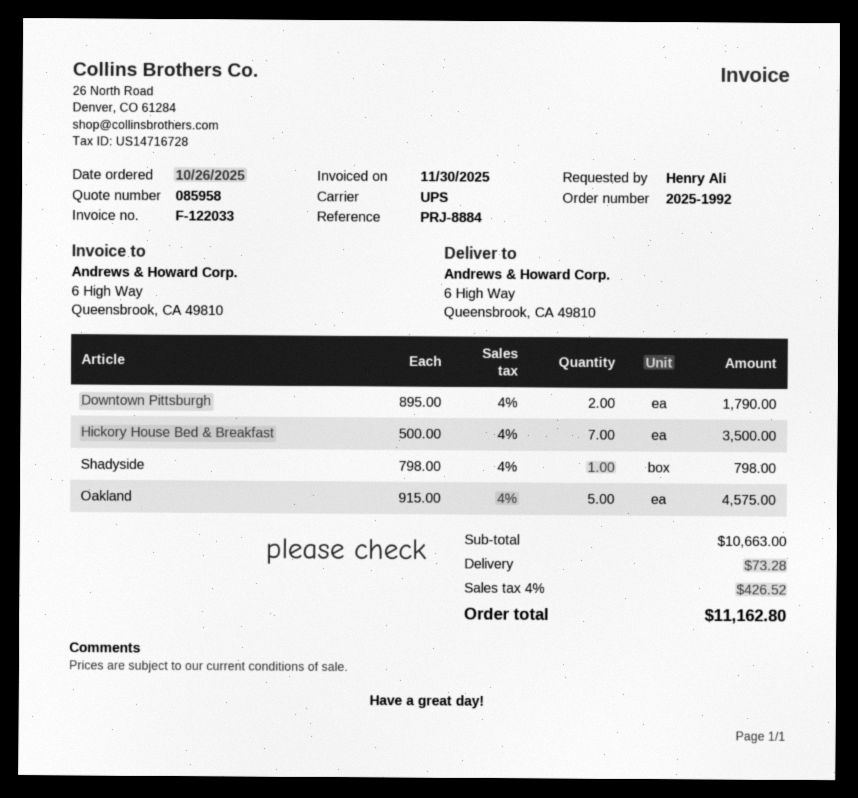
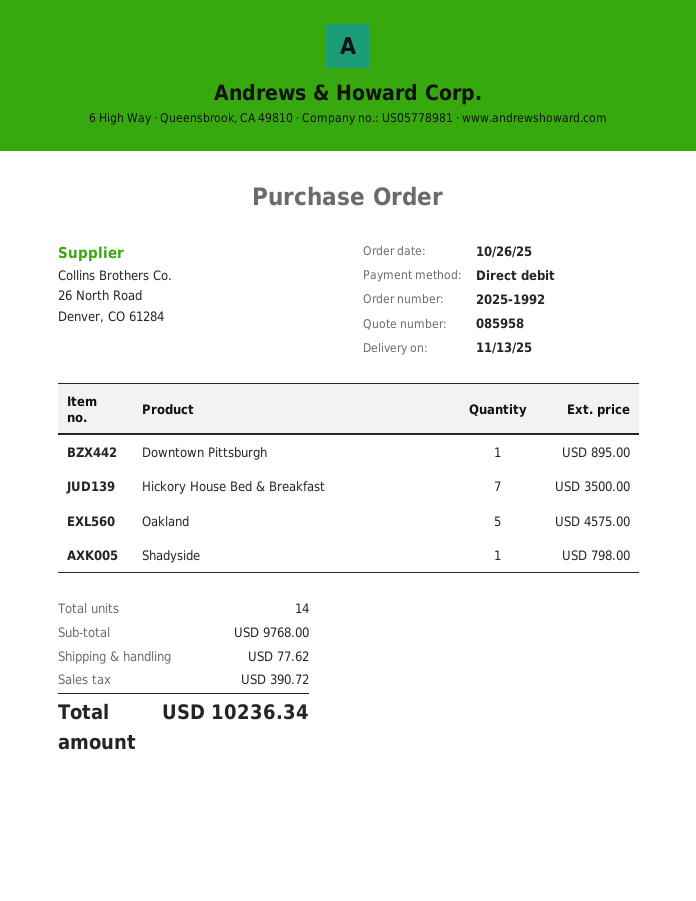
Downtown Pittsburgh: 2 for 1790.00 -> 1 for 895.00
subtotal: 10663.00 -> 9768.00
shipping: 73.28 -> 77.62
tax: 426.52 -> 390.72
total: 11162.80 -> 10236.34

